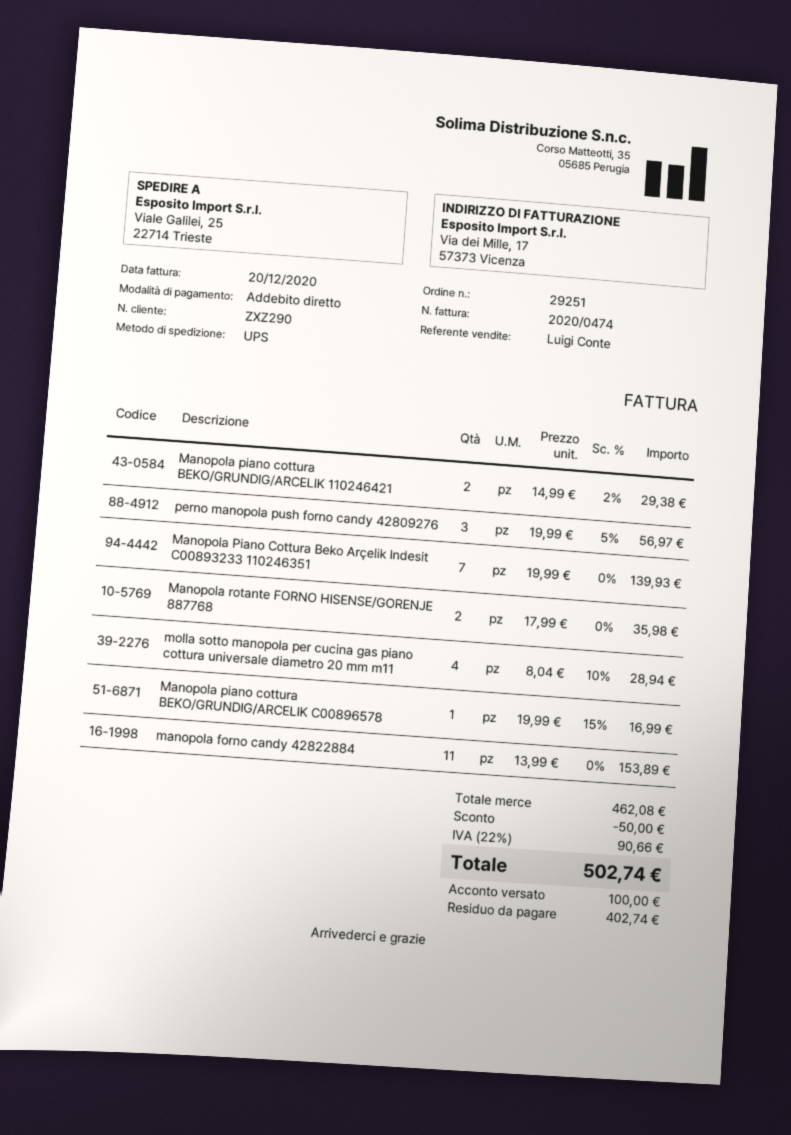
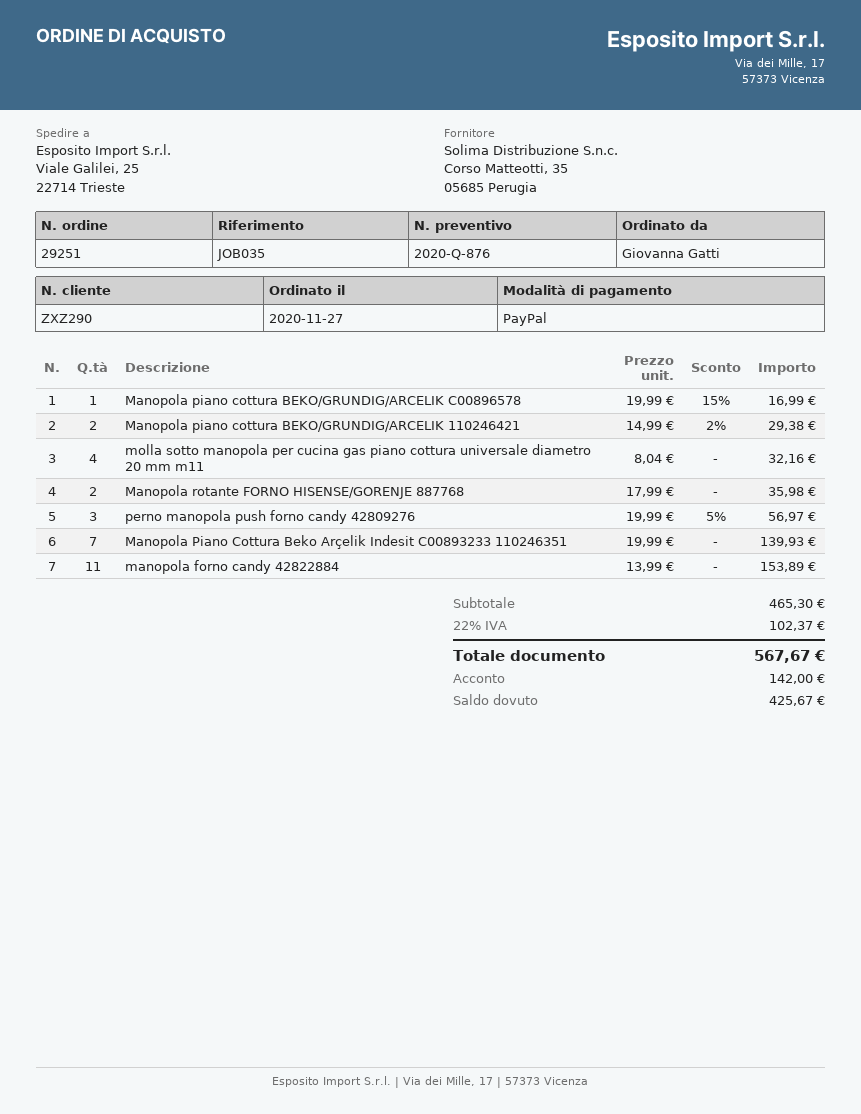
payment method: direct debit -> PayPal
molla sotto manopola per cucina gas piano cottura universale diametro 20 mm m11: 4 x 8.04 - 10% = 28.94 -> 4 x 8.04 = 32.16
subtotal: 462.08 -> 465.30
discount: 50.00 -> none
tax: 22% = 90.66 -> 22% = 102.37
total: 502.74 -> 567.67
deposit: 100.00 -> 142.00
balance: 402.74 -> 425.67

